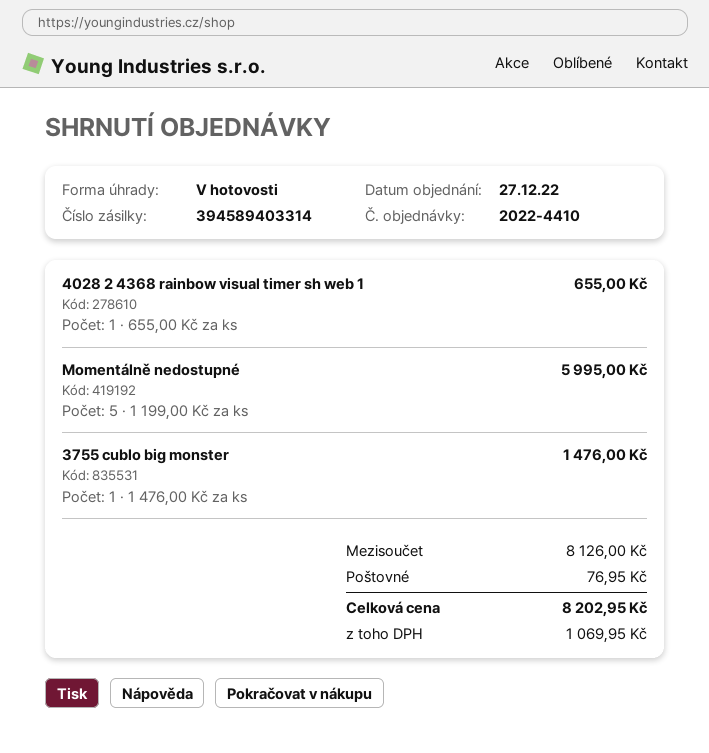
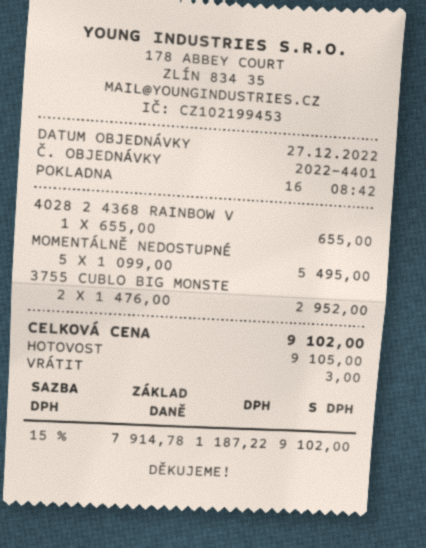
order number: 2022-4410 -> 2022-4401
Momentálně nedostupné: 5 x 1199.00 = 5995.00 -> 5 x 1099.00 = 5495.00
3755 cublo big monster: 1 x 1476.00 = 1476.00 -> 2 x 1476.00 = 2952.00
shipping: 76.95 -> none
tax: 1069.95 -> 1187.22
total: 8202.95 -> 9102.00

